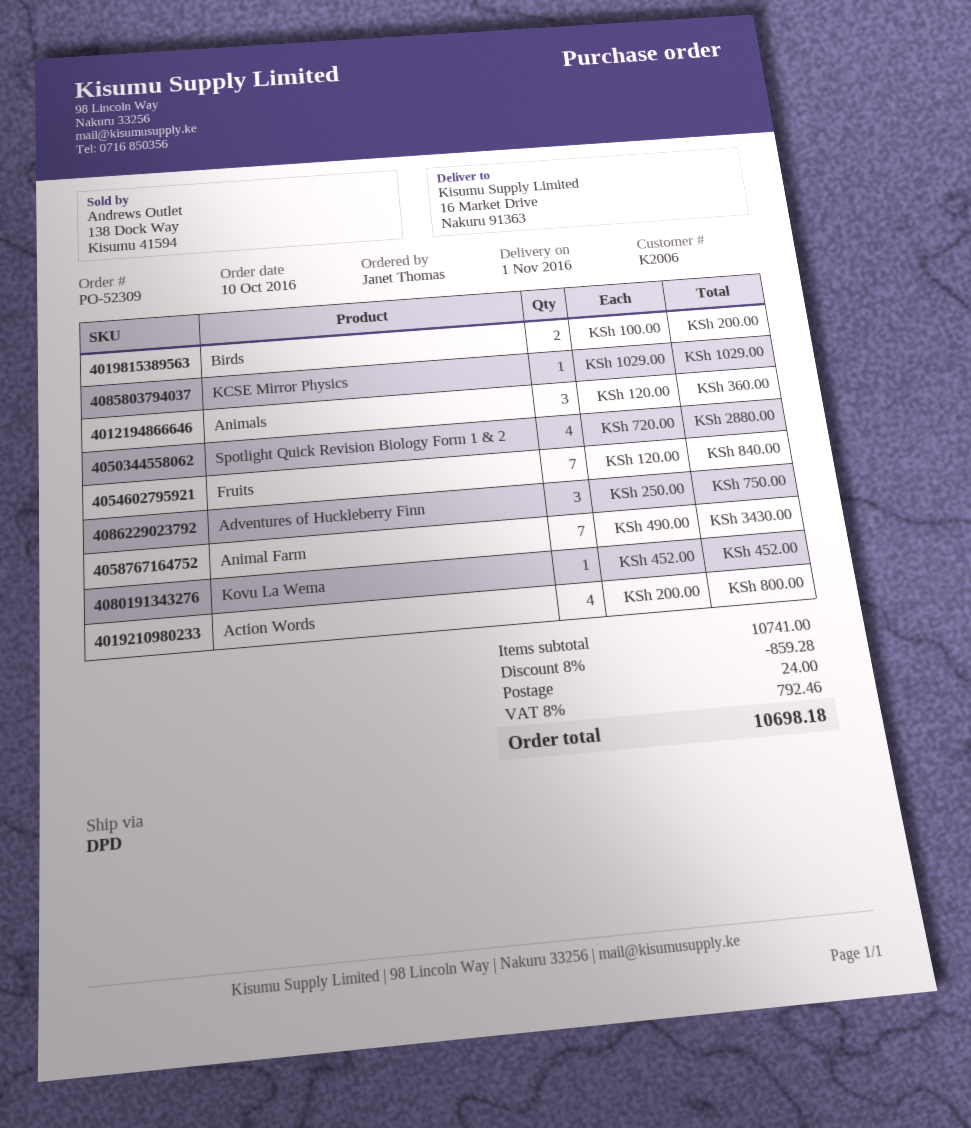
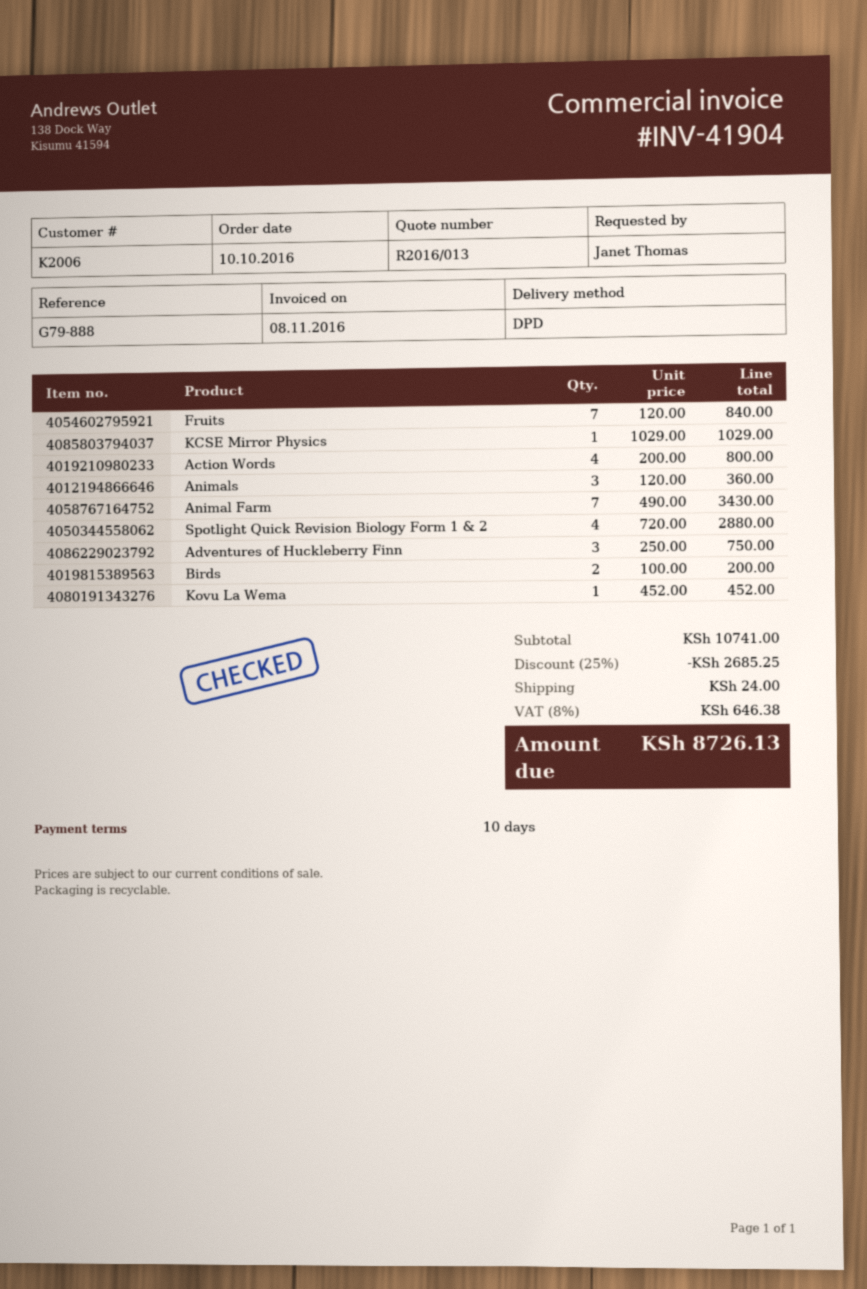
discount: 8% = 859.28 -> 25% = 2685.25
tax: 8% = 792.46 -> 8% = 646.38
total: 10698.18 -> 8726.13

